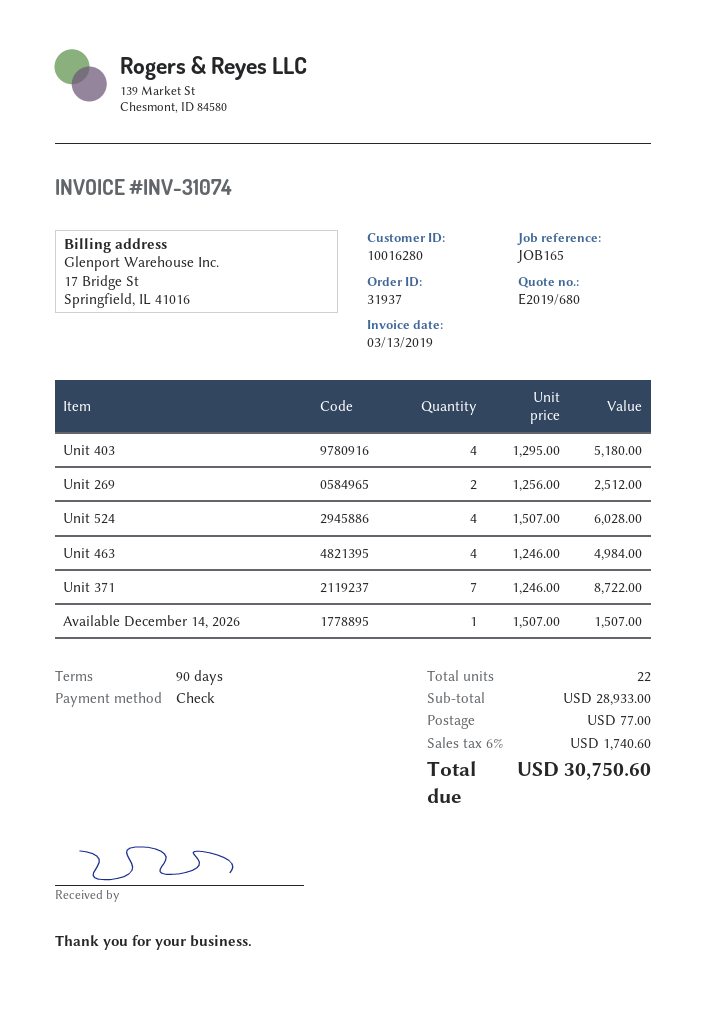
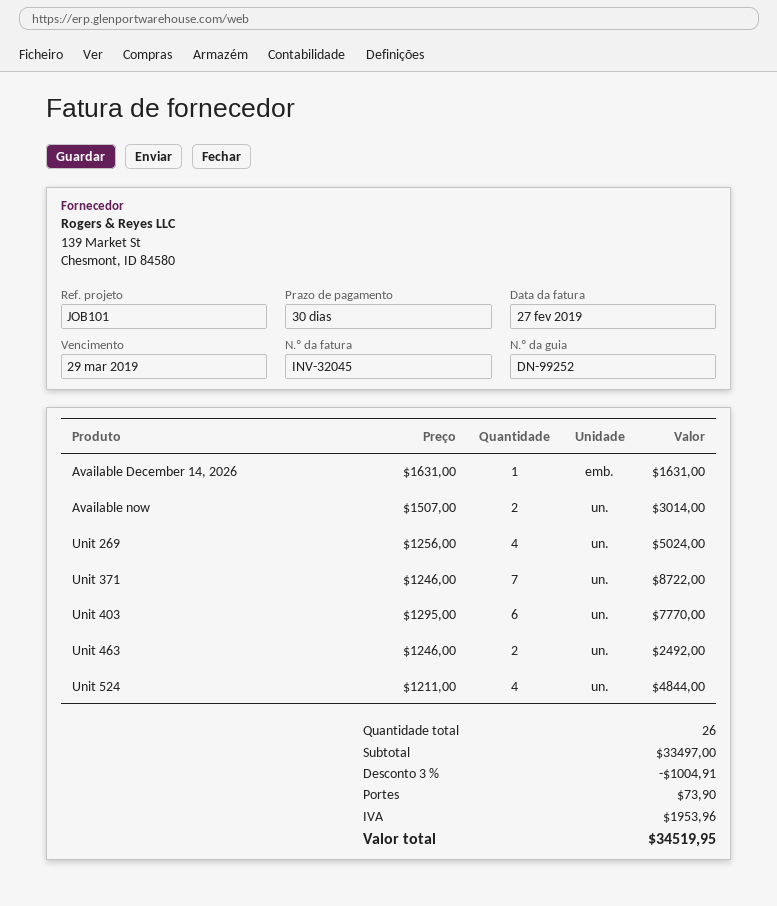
invoice number: INV-31074 -> INV-32045
invoice date: 2019-03-13 -> 2019-02-27
payment terms: 90 days -> 30 days
reference: JOB165 -> JOB101
Unit 403: 4 x 1295.00 = 5180.00 -> 6 x 1295.00 = 7770.00
Unit 269: 2 x 1256.00 = 2512.00 -> 4 x 1256.00 = 5024.00
Unit 524: 4 x 1507.00 = 6028.00 -> 4 x 1211.00 = 4844.00
Unit 463: 4 x 1246.00 = 4984.00 -> 2 x 1246.00 = 2492.00
Available December 14, 2026: 1 x 1507.00 = 1507.00 -> 1 x 1631.00 = 1631.00
Available now: none -> 2 x 1507.00 = 3014.00
total quantity: 22 -> 26
subtotal: 28933.00 -> 33497.00
discount: none -> 3% = 1004.91
shipping: 77.00 -> 73.90
tax: 1740.60 -> 1953.96
total: 30750.60 -> 34519.95

